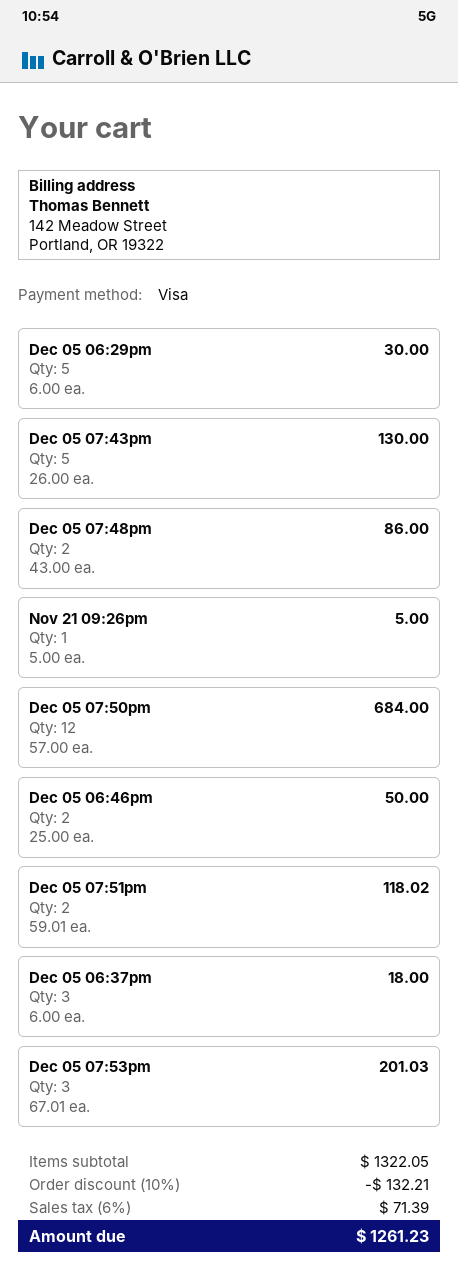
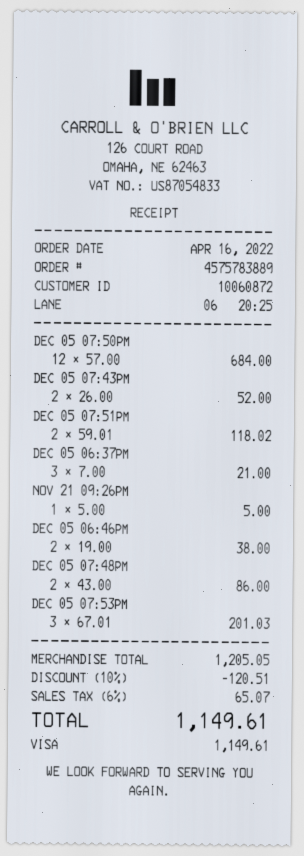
Dec 05 06:29pm: 5 x 6.00 = 30.00 -> none
Dec 05 07:43pm: 5 x 26.00 = 130.00 -> 2 x 26.00 = 52.00
Dec 05 06:46pm: 2 x 25.00 = 50.00 -> 2 x 19.00 = 38.00
Dec 05 06:37pm: 3 x 6.00 = 18.00 -> 3 x 7.00 = 21.00
subtotal: 1322.05 -> 1205.05
discount: 10% = 132.21 -> 10% = 120.51
tax: 6% = 71.39 -> 6% = 65.07
total: 1261.23 -> 1149.61

